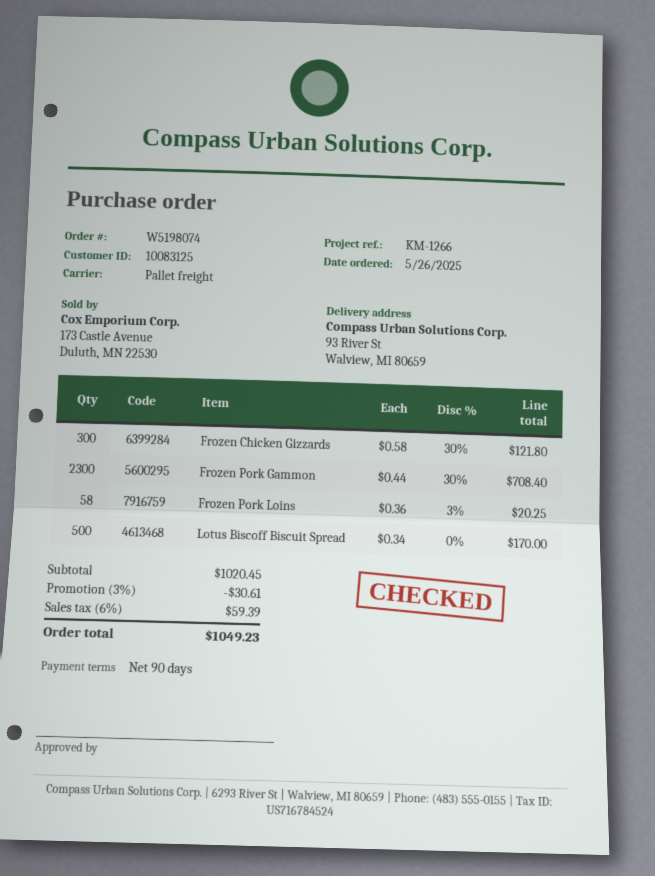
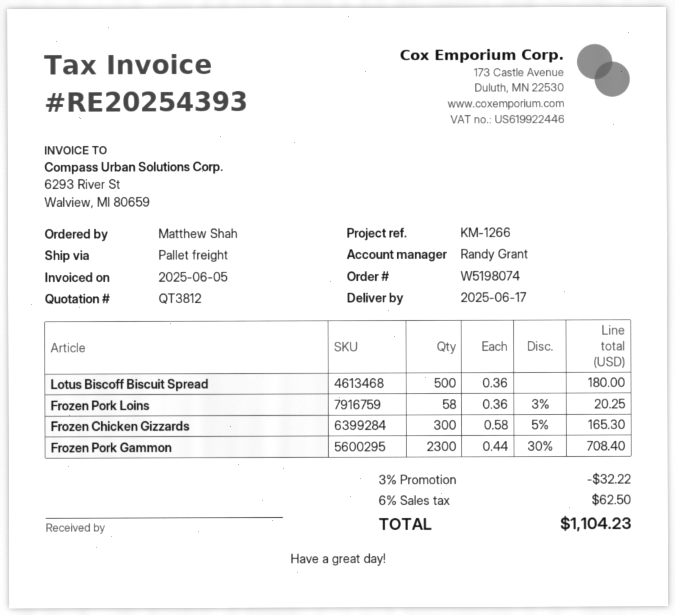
Frozen Chicken Gizzards: 300 x 0.58 - 30% = 121.80 -> 300 x 0.58 - 5% = 165.30
Lotus Biscoff Biscuit Spread: 500 x 0.34 = 170.00 -> 500 x 0.36 = 180.00
discount: 3% = 30.61 -> 3% = 32.22
tax: 6% = 59.39 -> 6% = 62.50
total: 1049.23 -> 1104.23

